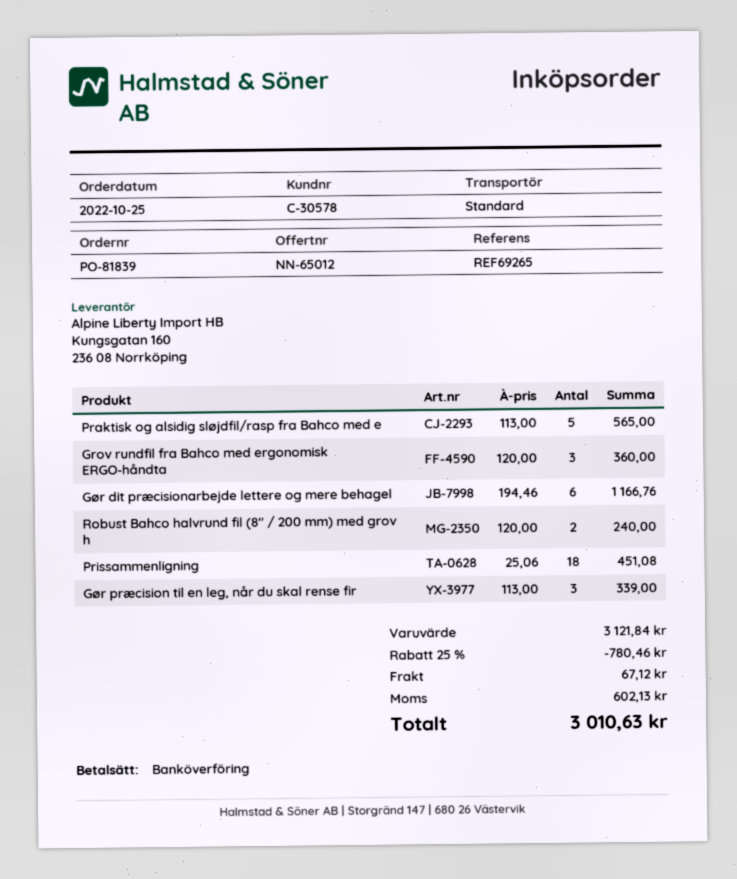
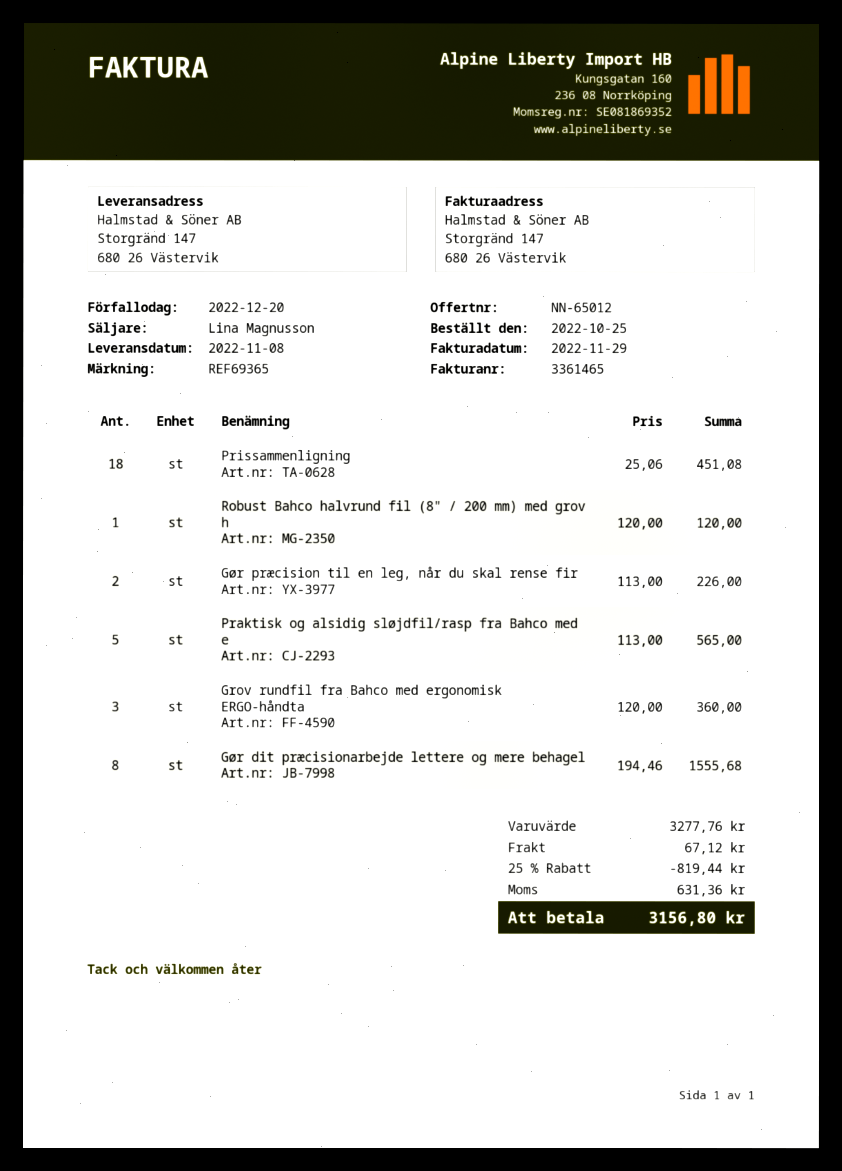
reference: REF69265 -> REF69365
Gør dit præcisionarbejde lettere og mere behagel: 6 x 194.46 = 1166.76 -> 8 x 194.46 = 1555.68
Robust Bahco halvrund fil (8" / 200 mm) med grov h: 2 x 120.00 = 240.00 -> 1 x 120.00 = 120.00
Gør præcision til en leg, når du skal rense fir: 3 x 113.00 = 339.00 -> 2 x 113.00 = 226.00
subtotal: 3121.84 -> 3277.76
discount: 25% = 780.46 -> 25% = 819.44
tax: 602.13 -> 631.36
total: 3010.63 -> 3156.80

